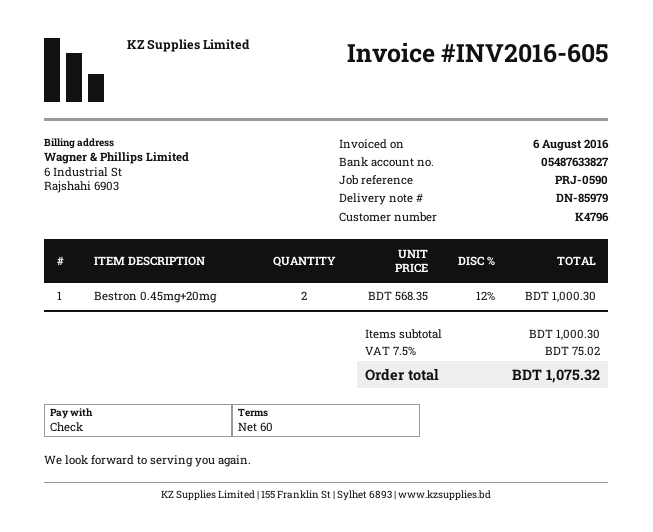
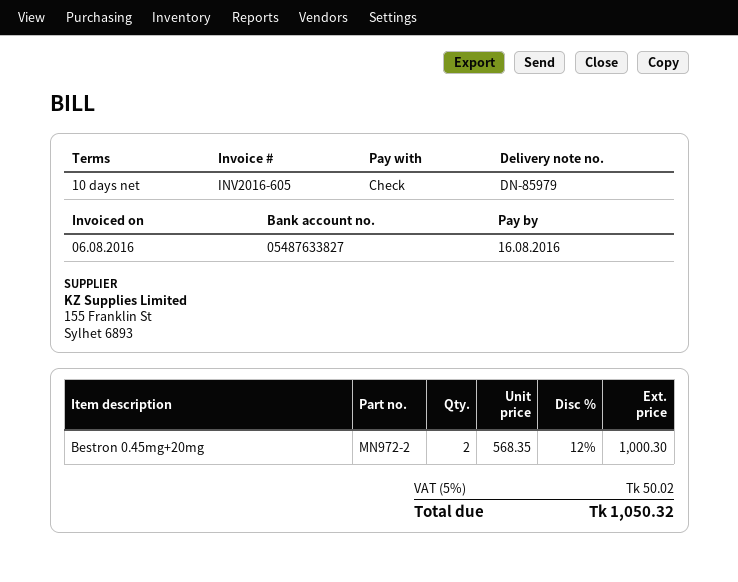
payment terms: 60 days -> 10 days
tax: 7.5% = 75.02 -> 5% = 50.02
total: 1075.32 -> 1050.32

